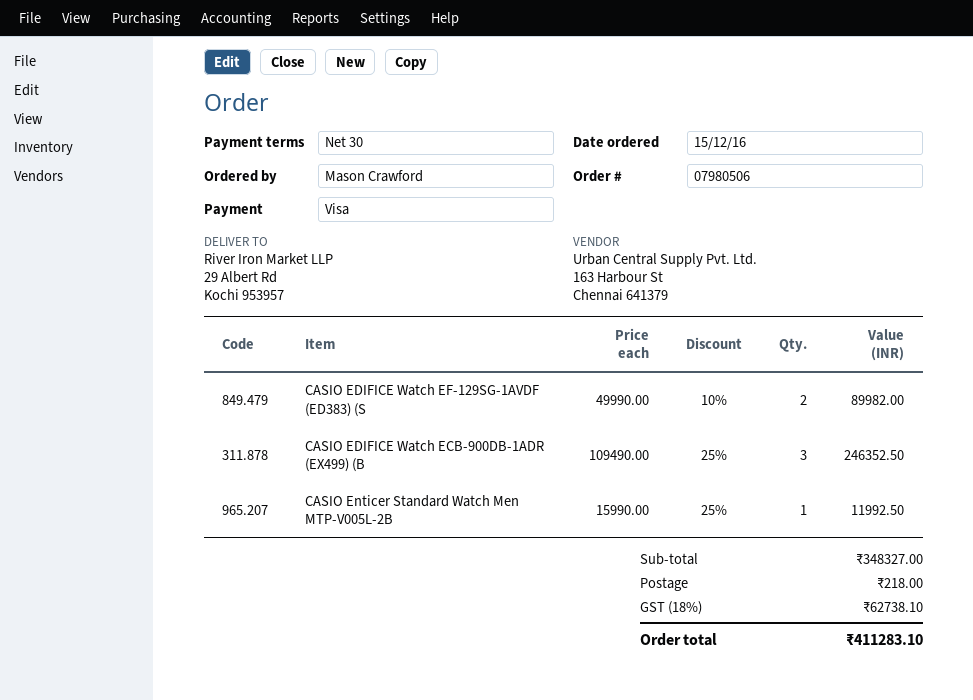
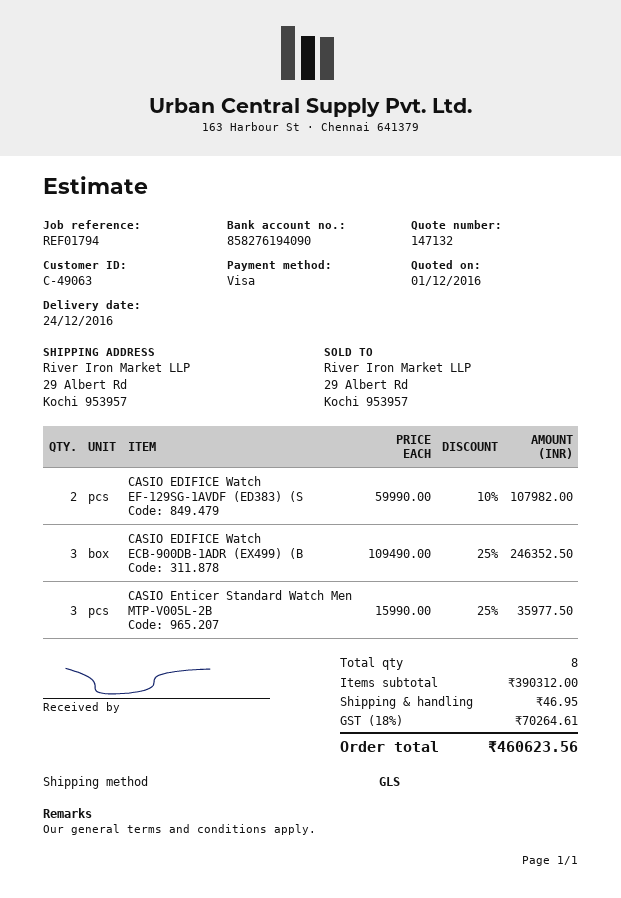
CASIO EDIFICE Watch EF-129SG-1AVDF (ED383) (S: 2 x 49990.00 - 10% = 89982.00 -> 2 x 59990.00 - 10% = 107982.00
CASIO Enticer Standard Watch Men MTP-V005L-2B: 1 x 15990.00 - 25% = 11992.50 -> 3 x 15990.00 - 25% = 35977.50
subtotal: 348327.00 -> 390312.00
shipping: 218.00 -> 46.95
tax: 18% = 62738.10 -> 18% = 70264.61
total: 411283.10 -> 460623.56

